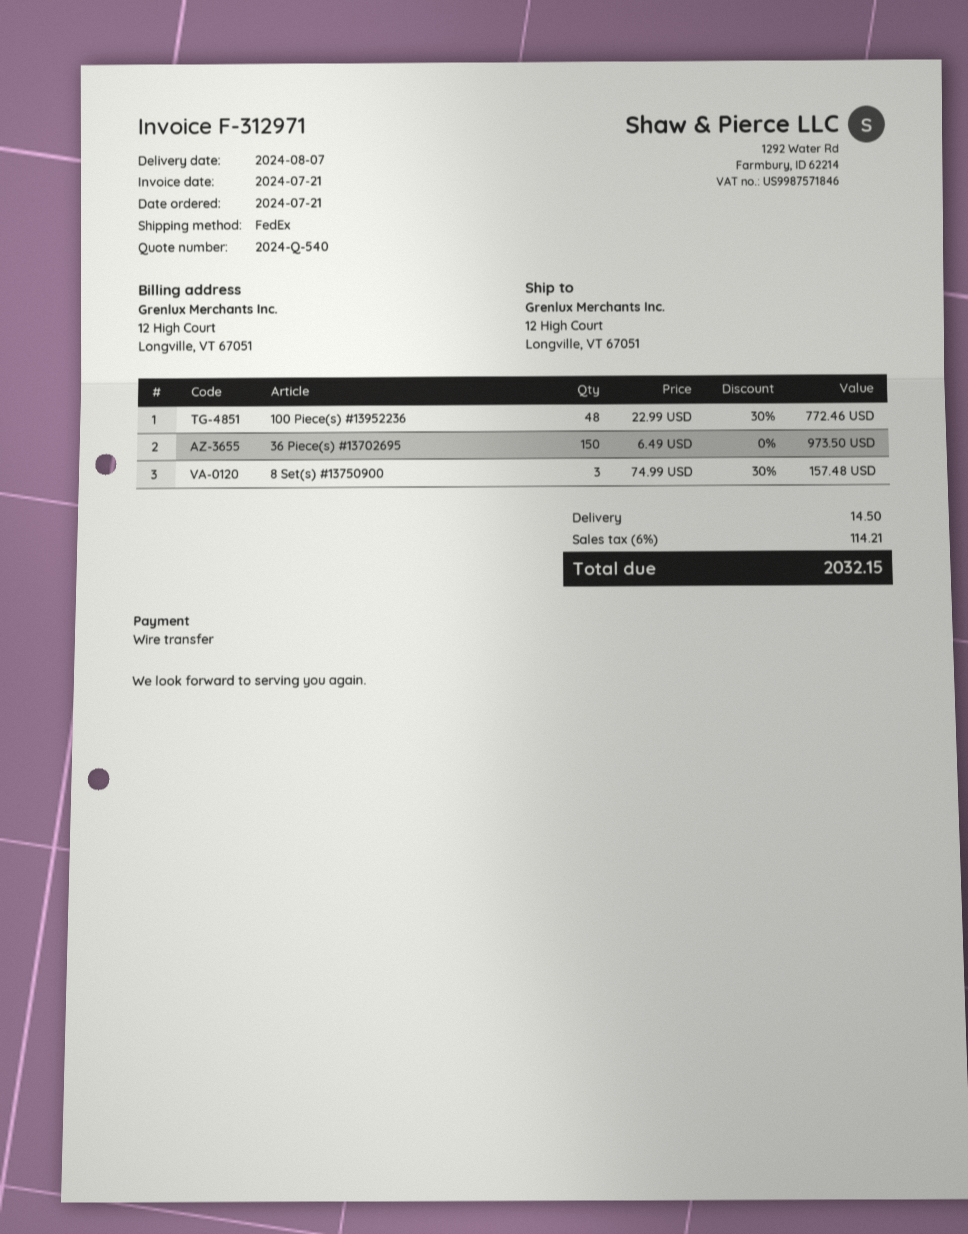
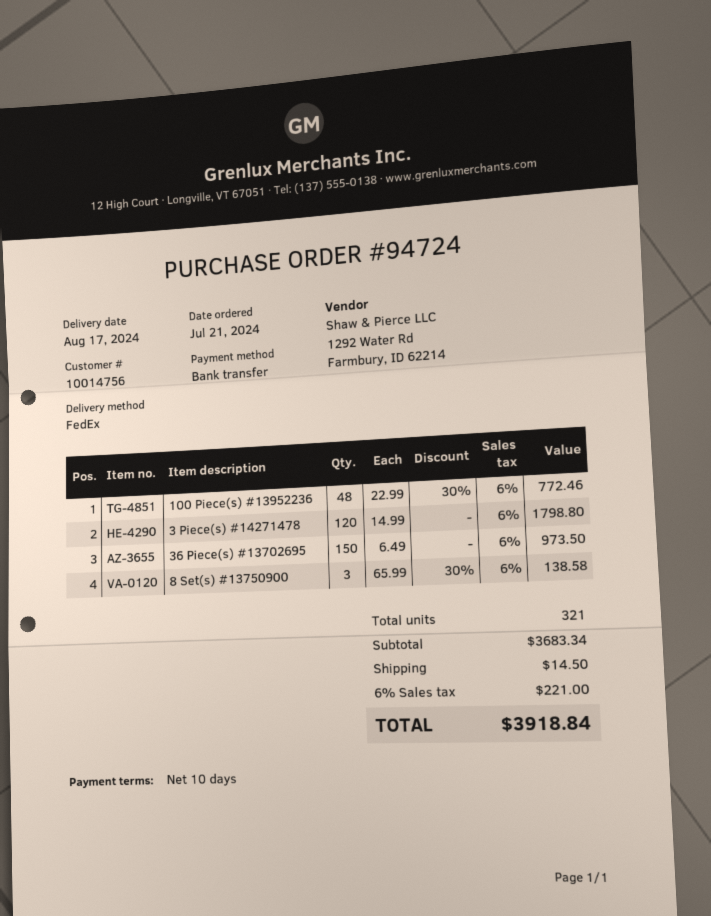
delivery date: 2024-08-07 -> 2024-08-17
8 Set(s) #13750900: 3 x 74.99 - 30% = 157.48 -> 3 x 65.99 - 30% = 138.58
3 Piece(s) #14271478: none -> 120 x 14.99 = 1798.80
tax: 6% = 114.21 -> 6% = 221.00
total: 2032.15 -> 3918.84

